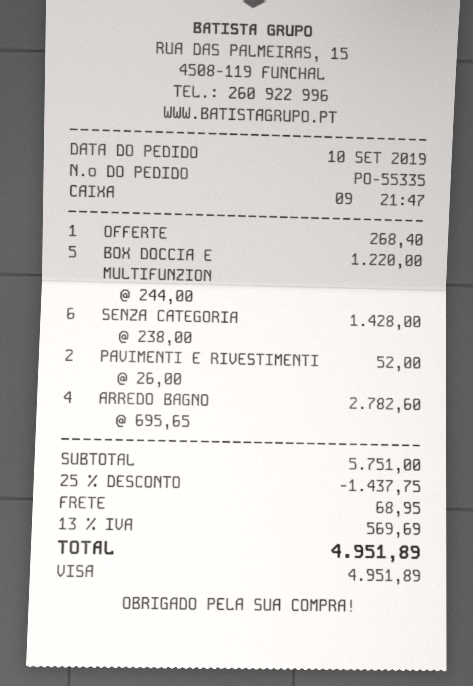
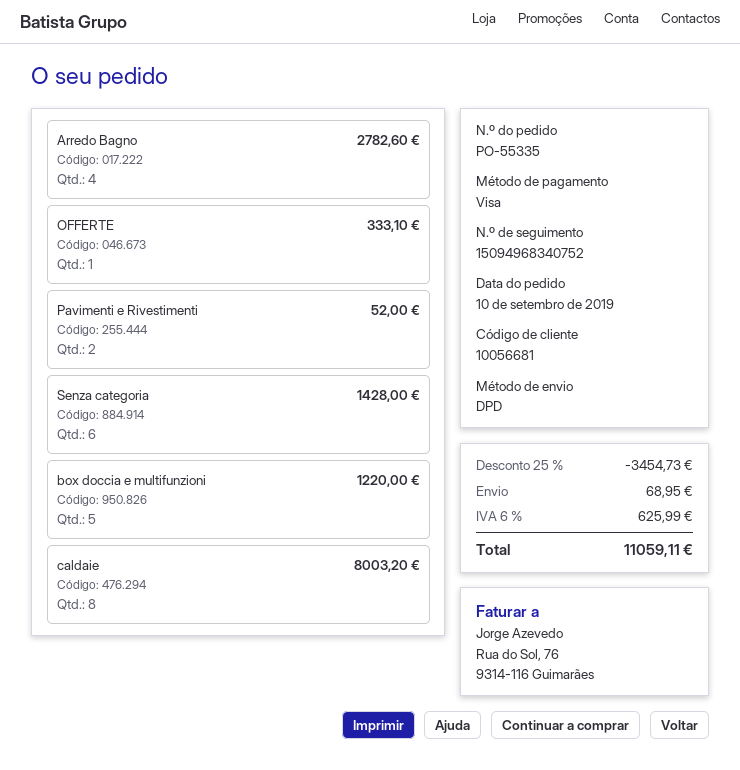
OFFERTE: 1 for 268.40 -> 1 for 333.10
caldaie: none -> 8 for 8003.20
discount: 25% = 1437.75 -> 25% = 3454.73
tax: 13% = 569.69 -> 6% = 625.99
total: 4951.89 -> 11059.11

